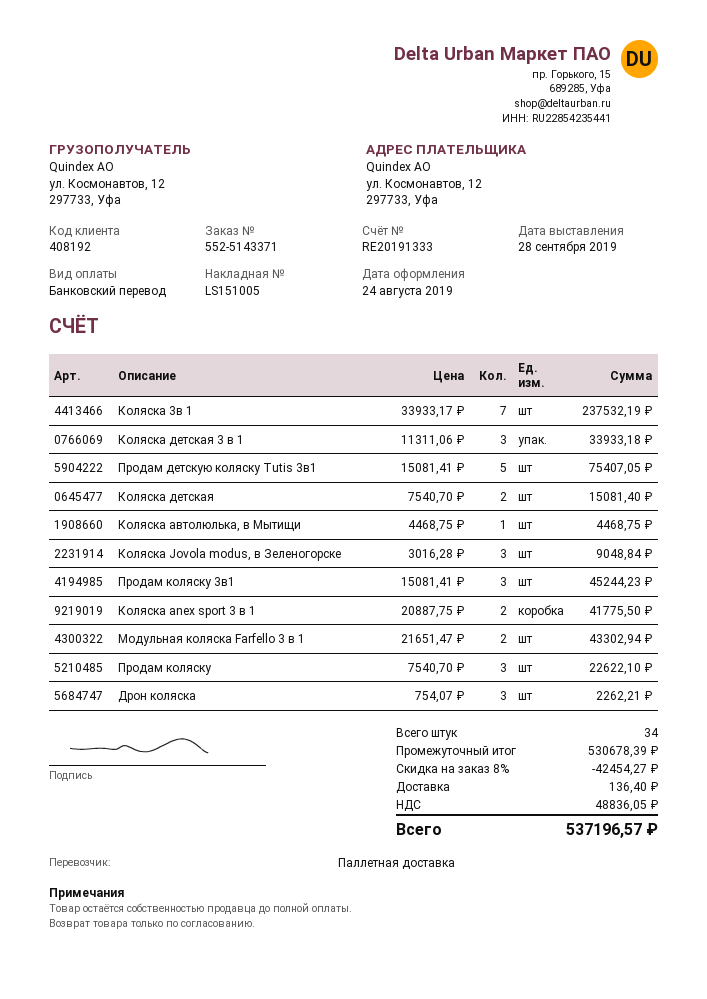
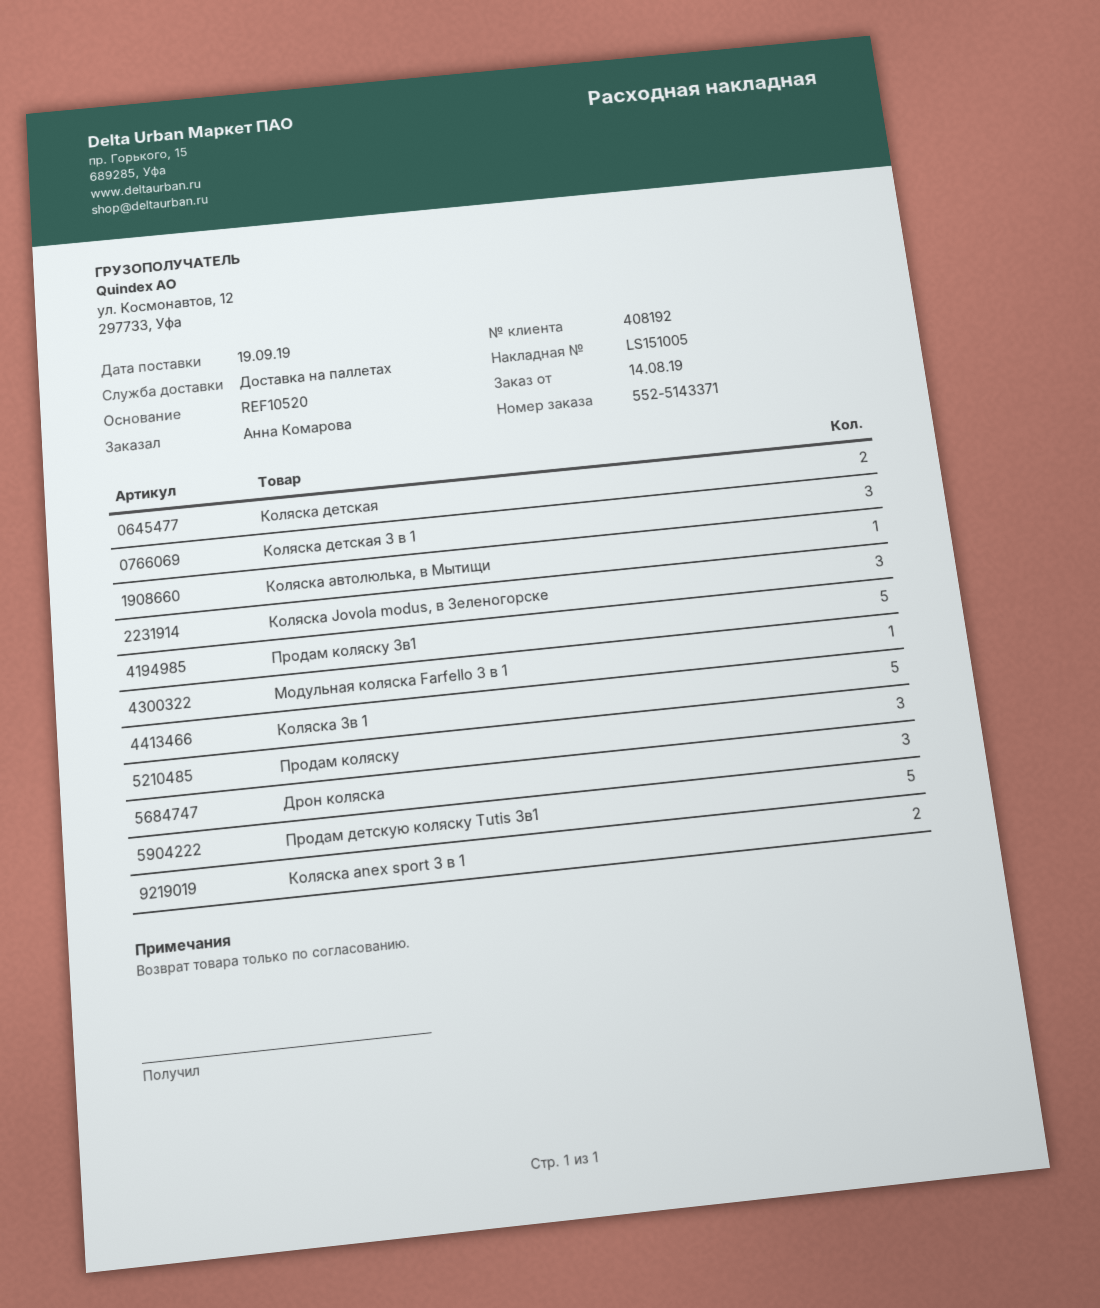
order date: 2019-08-24 -> 2019-08-14
Коляска 3в 1: 7 -> 5
Продам коляску 3в1: 3 -> 5
Модульная коляска Farfello 3 в 1: 2 -> 1

